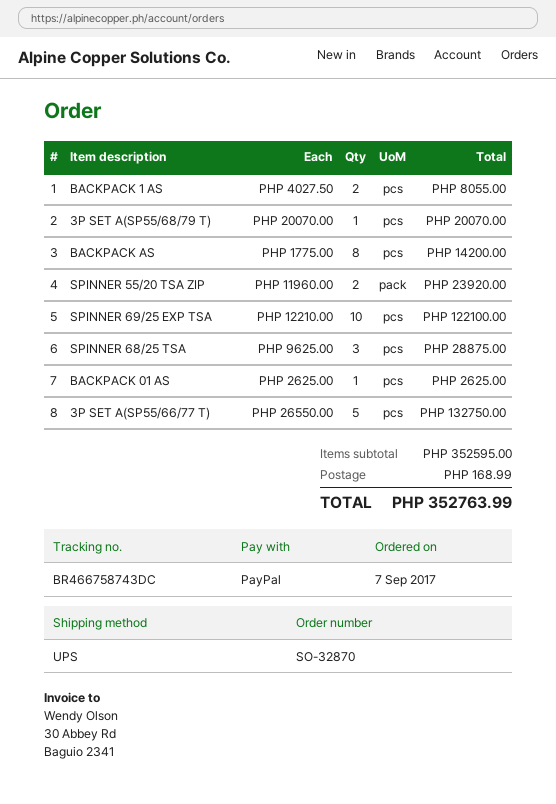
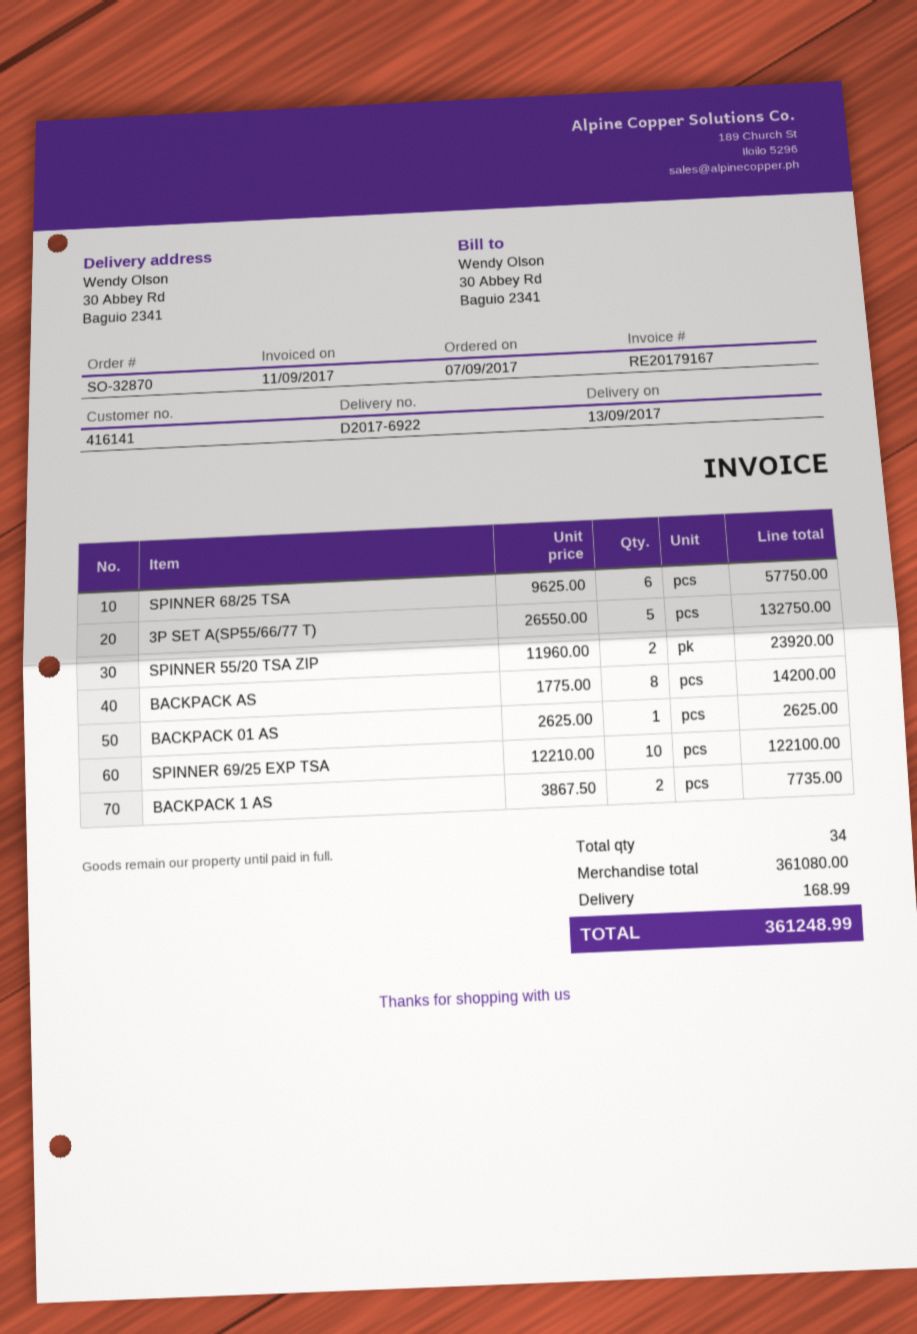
BACKPACK 1 AS: 2 x 4027.50 = 8055.00 -> 2 x 3867.50 = 7735.00
3P SET A(SP55/68/79 T): 1 x 20070.00 = 20070.00 -> none
SPINNER 68/25 TSA: 3 x 9625.00 = 28875.00 -> 6 x 9625.00 = 57750.00
subtotal: 352595.00 -> 361080.00
total: 352763.99 -> 361248.99

